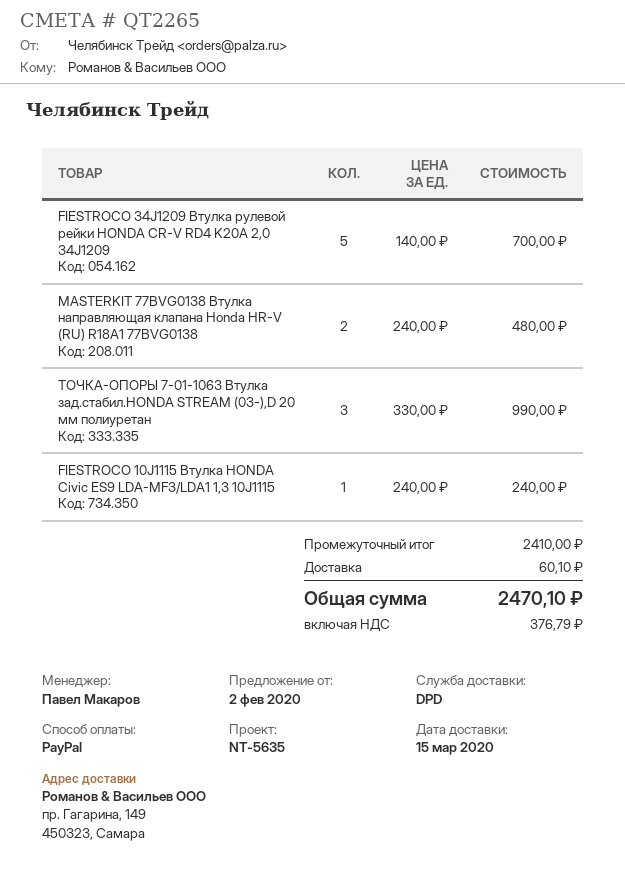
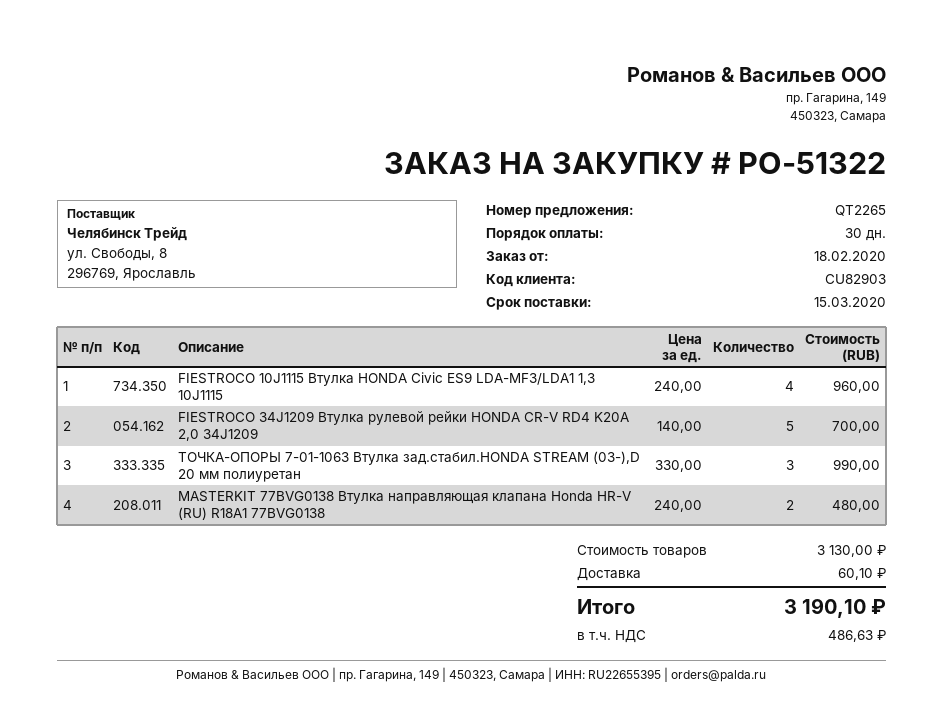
FIESTROCO 10J1115 Втулка HONDA Civic ES9 LDA-MF3/LDA1 1,3 10J1115: 1 x 240.00 = 240.00 -> 4 x 240.00 = 960.00
subtotal: 2410.00 -> 3130.00
tax: 376.79 -> 486.63
total: 2470.10 -> 3190.10

